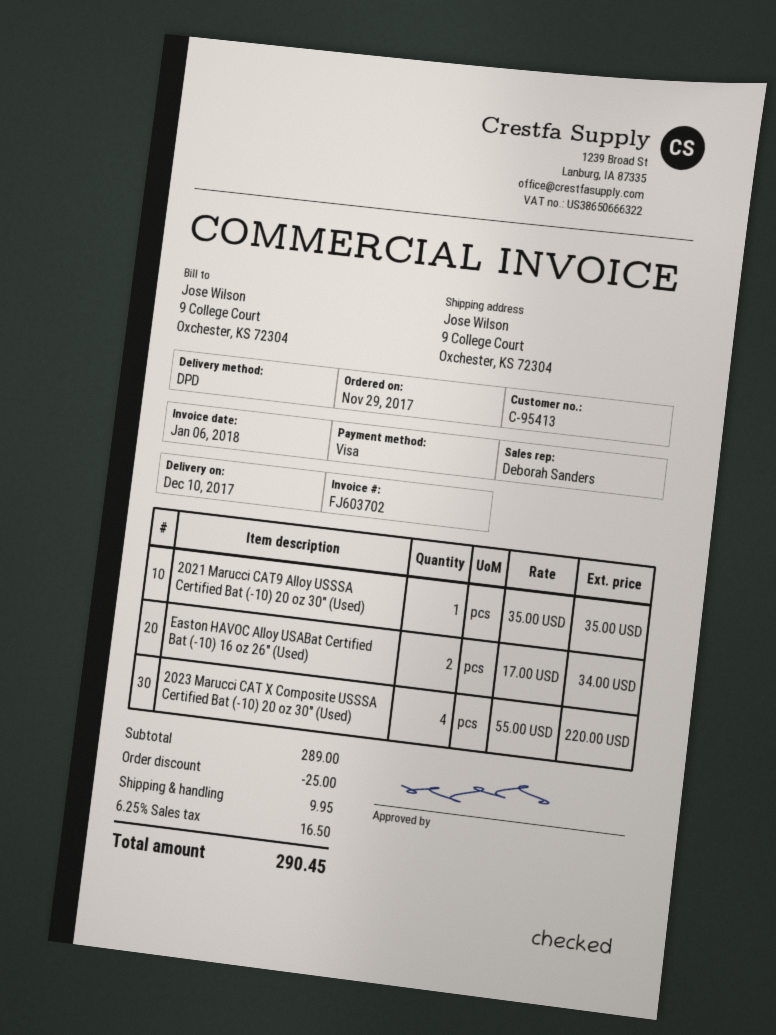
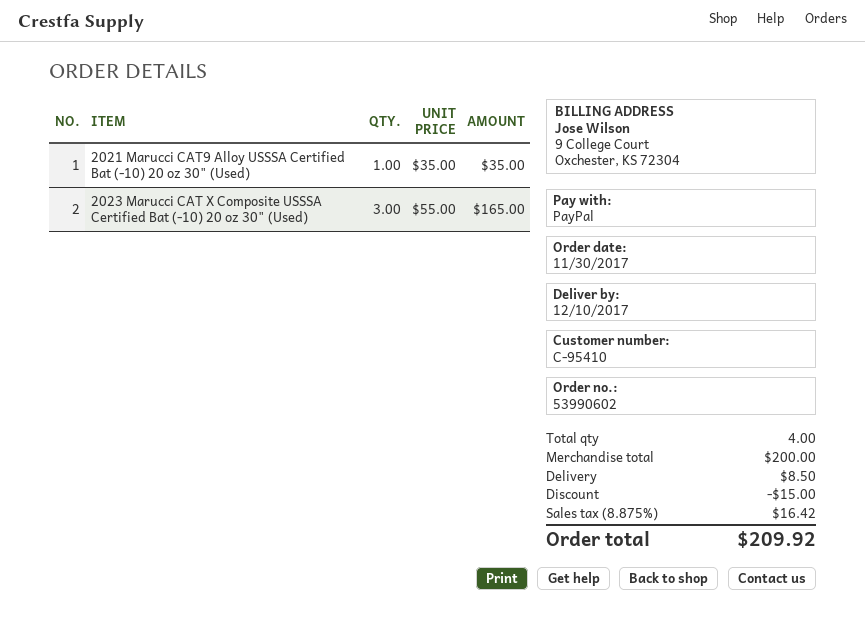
order date: 2017-11-29 -> 2017-11-30
customer number: C-95413 -> C-95410
payment method: Visa -> PayPal
Easton HAVOC Alloy USABat Certified Bat (-10) 16 oz 26" (Used): 2 x 17.00 = 34.00 -> none
2023 Marucci CAT X Composite USSSA Certified Bat (-10) 20 oz 30" (Used): 4 x 55.00 = 220.00 -> 3 x 55.00 = 165.00
subtotal: 289.00 -> 200.00
discount: 25.00 -> 15.00
shipping: 9.95 -> 8.50
tax: 6.25% = 16.50 -> 8.875% = 16.42
total: 290.45 -> 209.92

